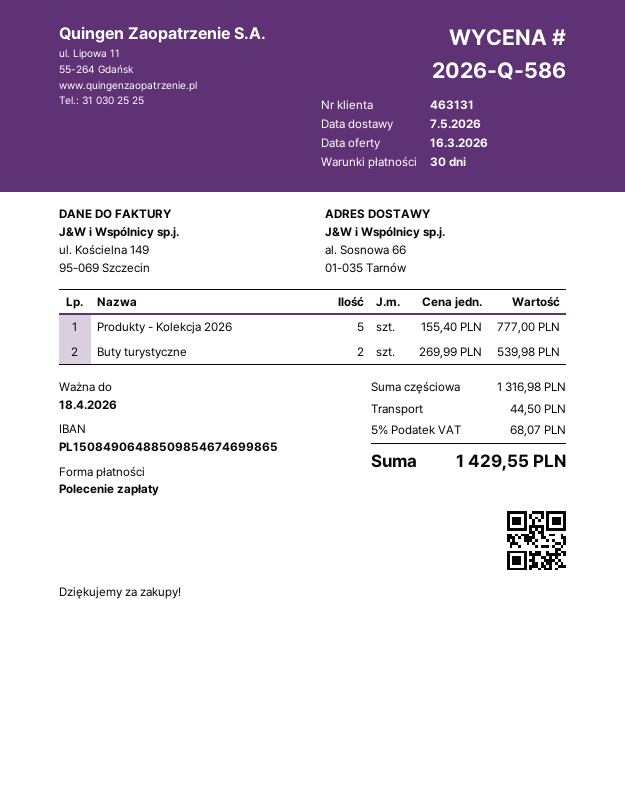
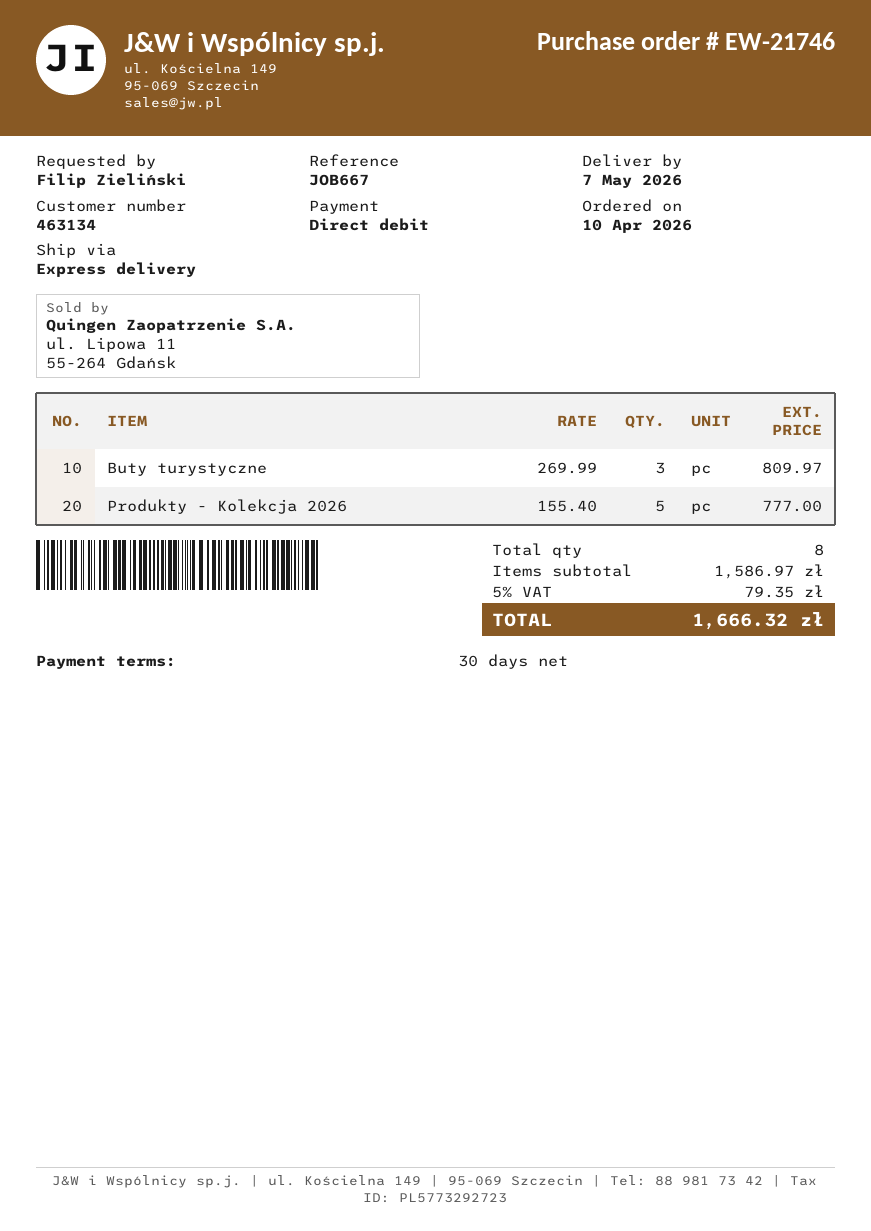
customer number: 463131 -> 463134
Buty turystyczne: 2 x 269.99 = 539.98 -> 3 x 269.99 = 809.97
subtotal: 1316.98 -> 1586.97
shipping: 44.50 -> none
tax: 5% = 68.07 -> 5% = 79.35
total: 1429.55 -> 1666.32

